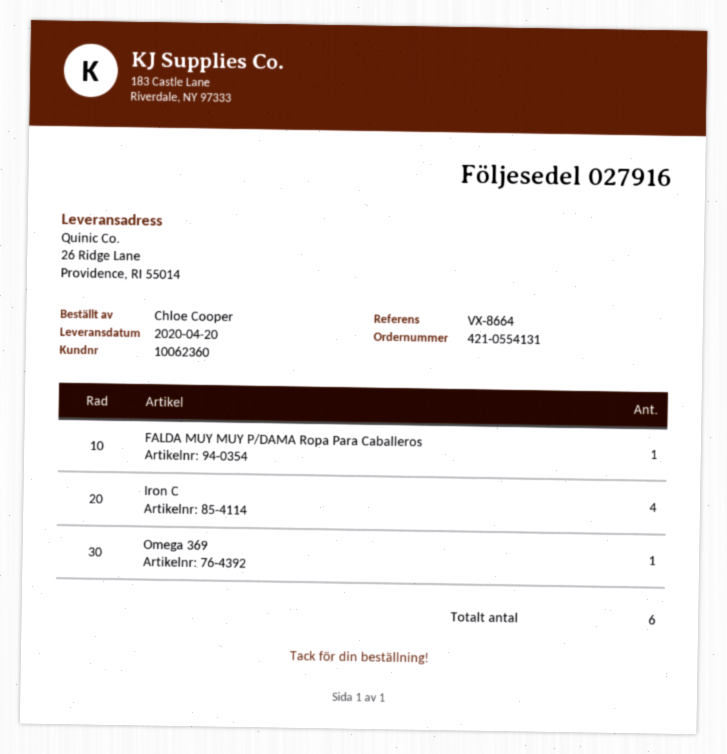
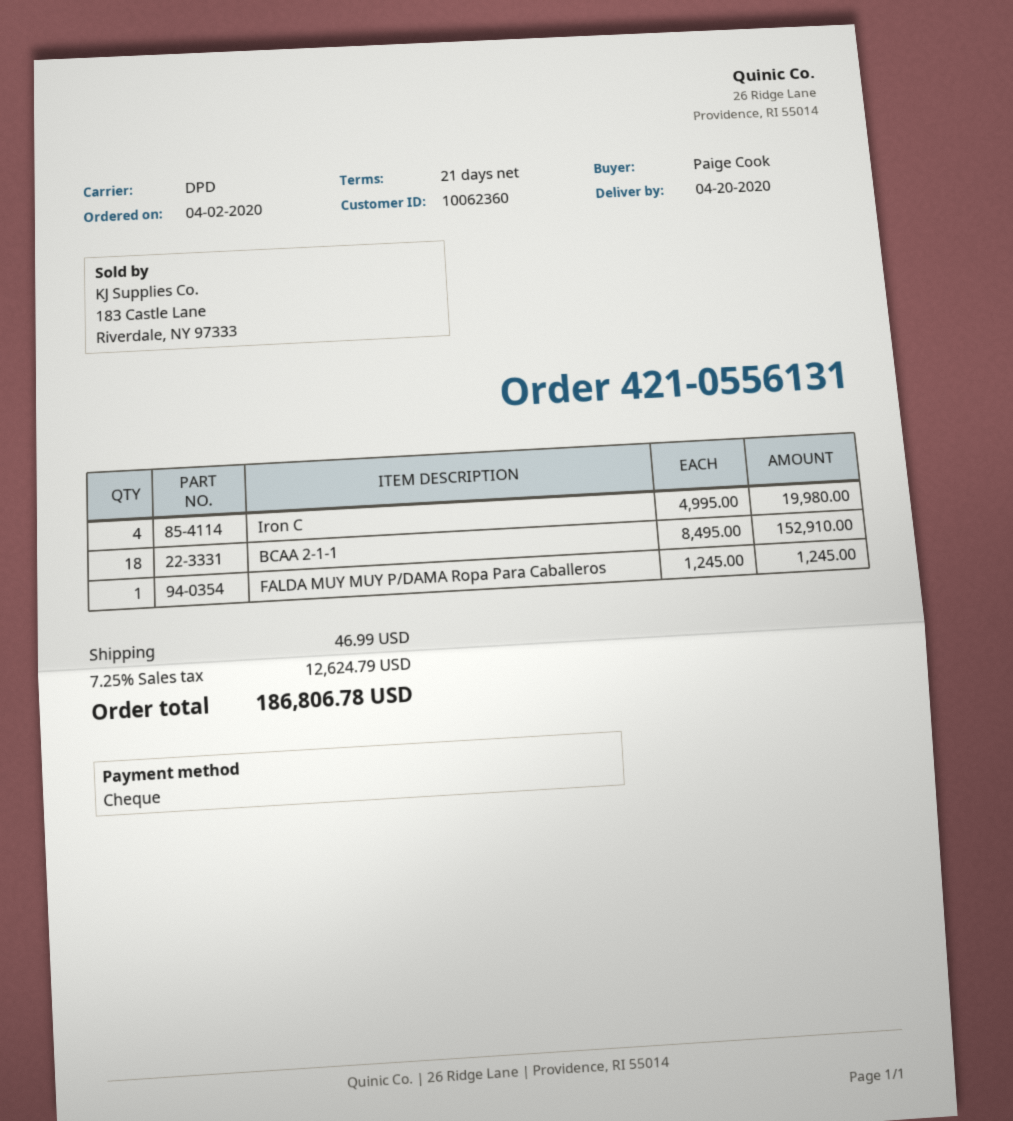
order number: 421-0554131 -> 421-0556131
ordered by: Chloe Cooper -> Paige Cook
Omega 369: 1 -> none
BCAA 2-1-1: none -> 18

